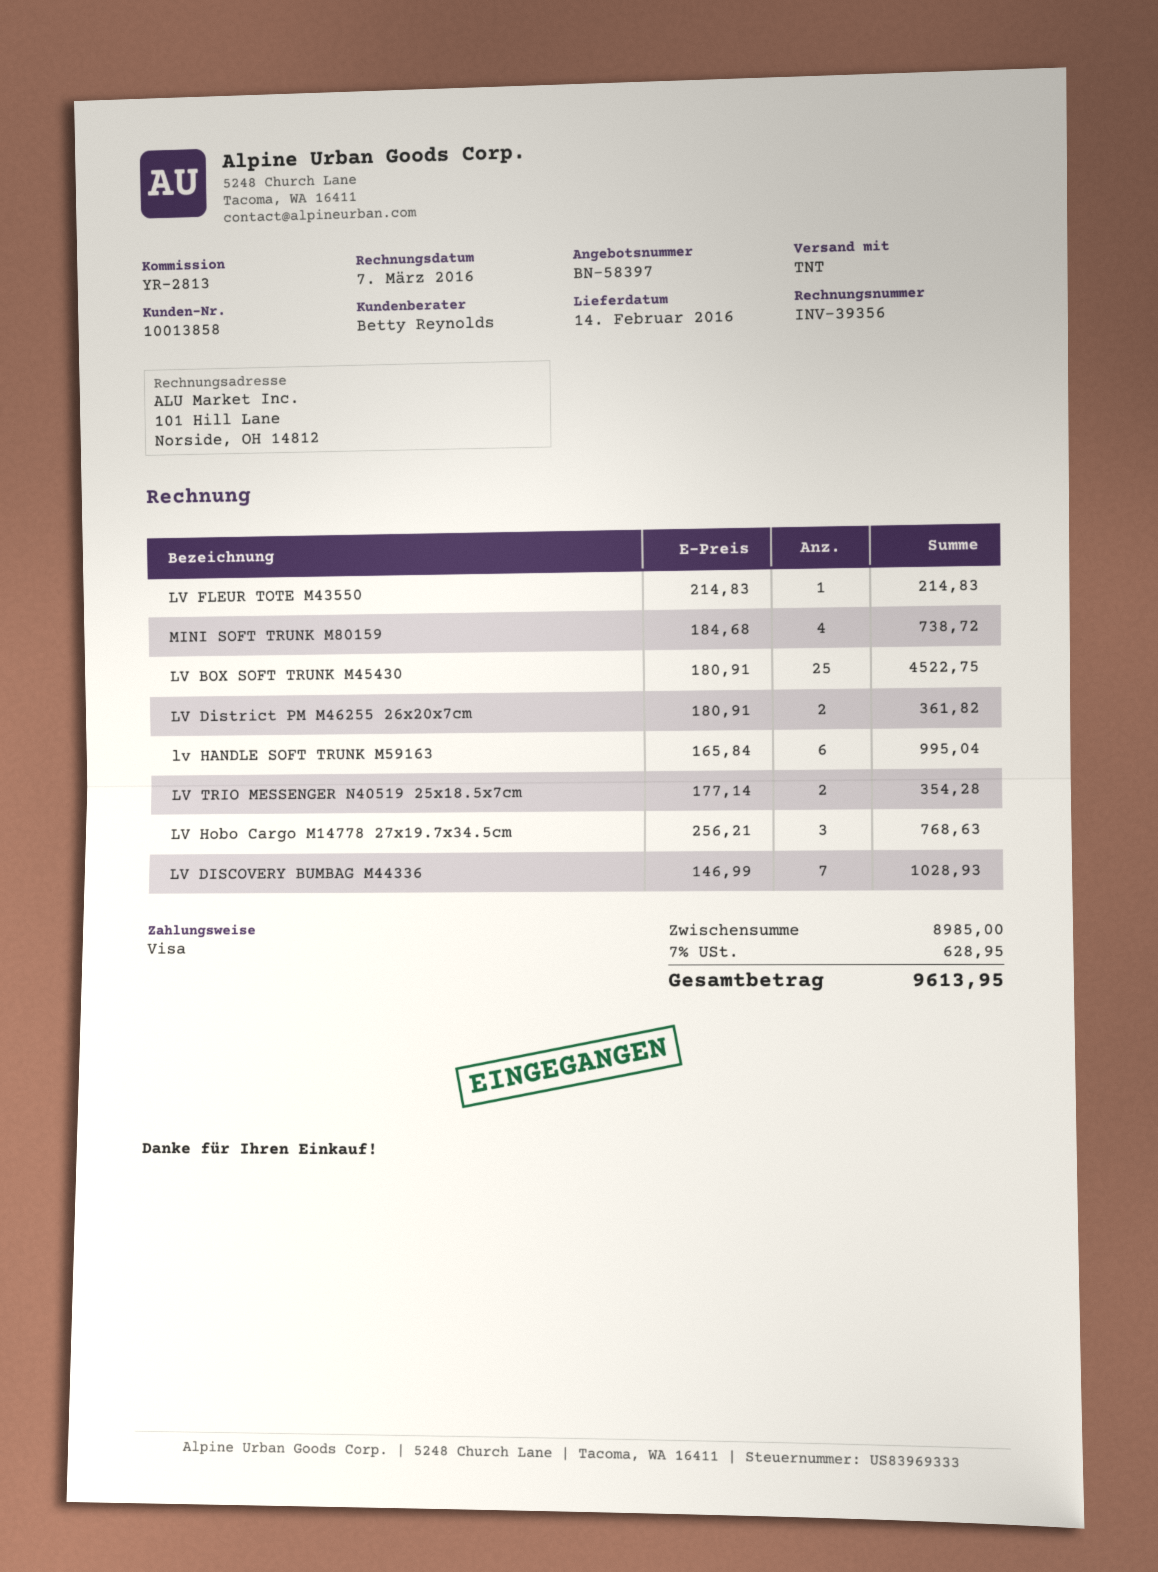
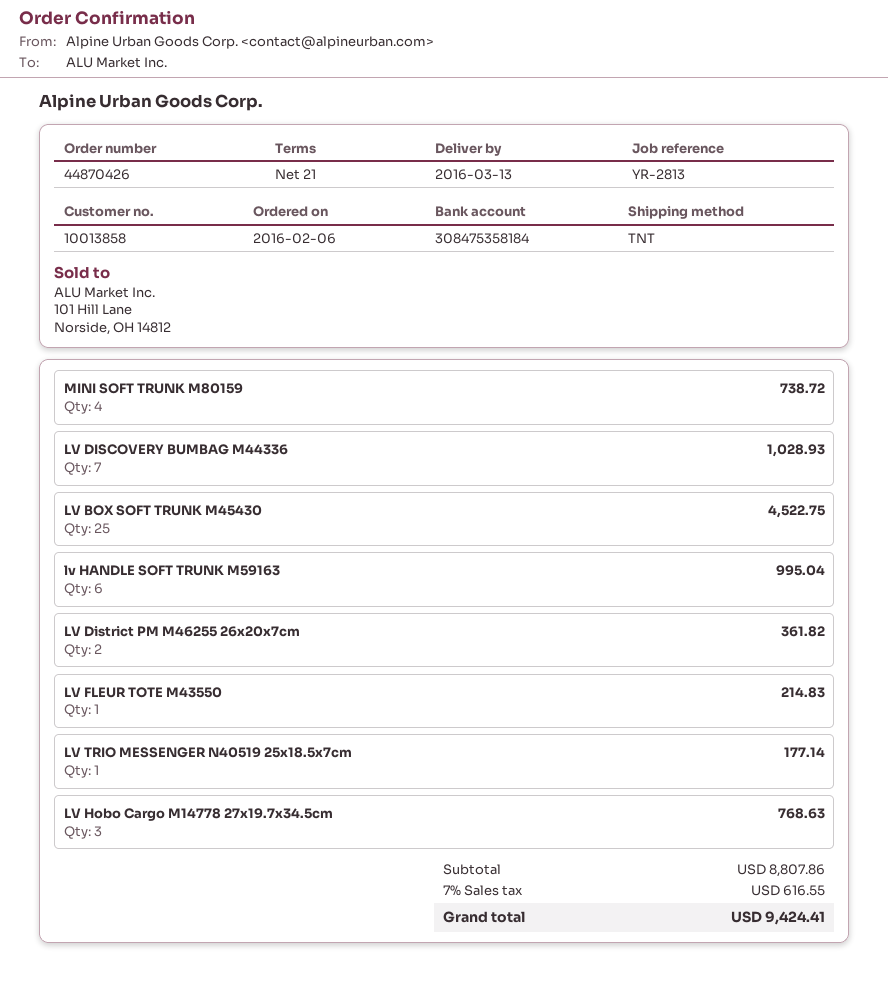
delivery date: 2016-02-14 -> 2016-03-13
LV TRIO MESSENGER N40519 25x18.5x7cm: 2 for 354.28 -> 1 for 177.14
subtotal: 8985.00 -> 8807.86
tax: 7% = 628.95 -> 7% = 616.55
total: 9613.95 -> 9424.41

